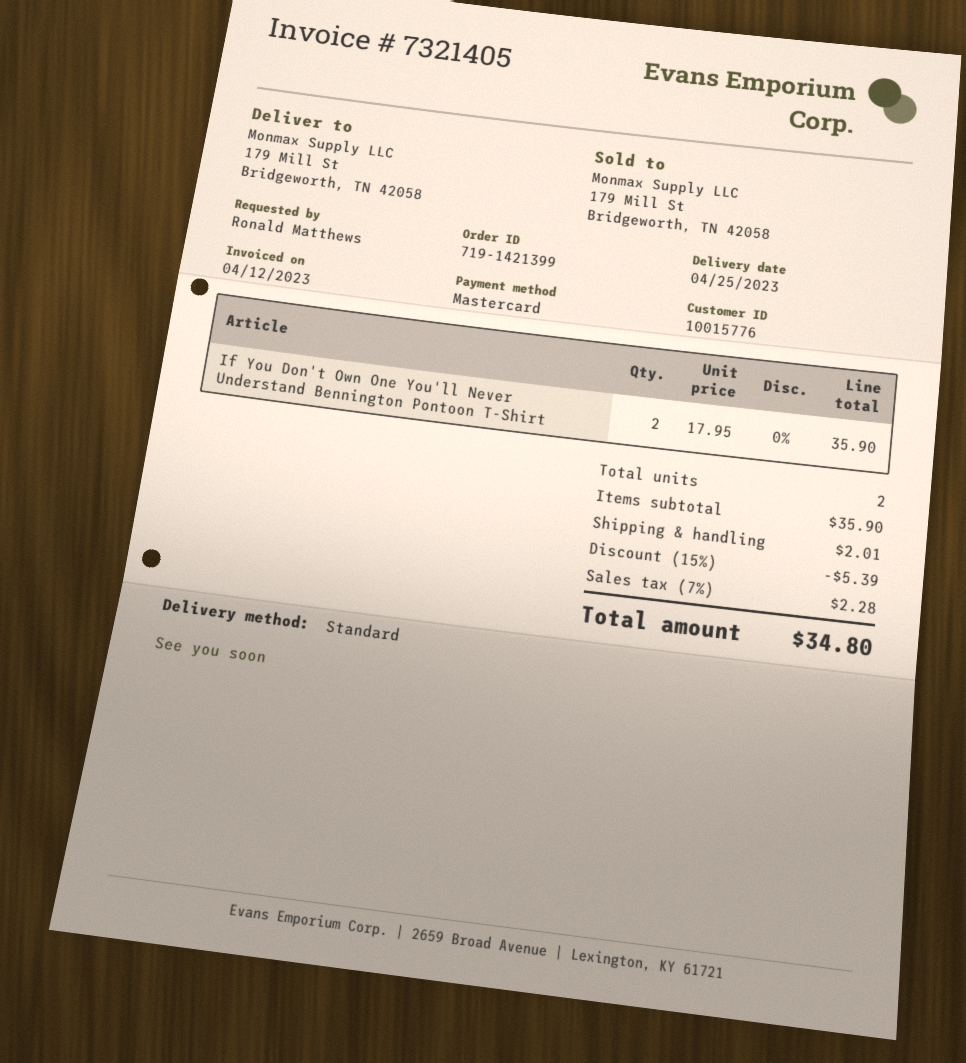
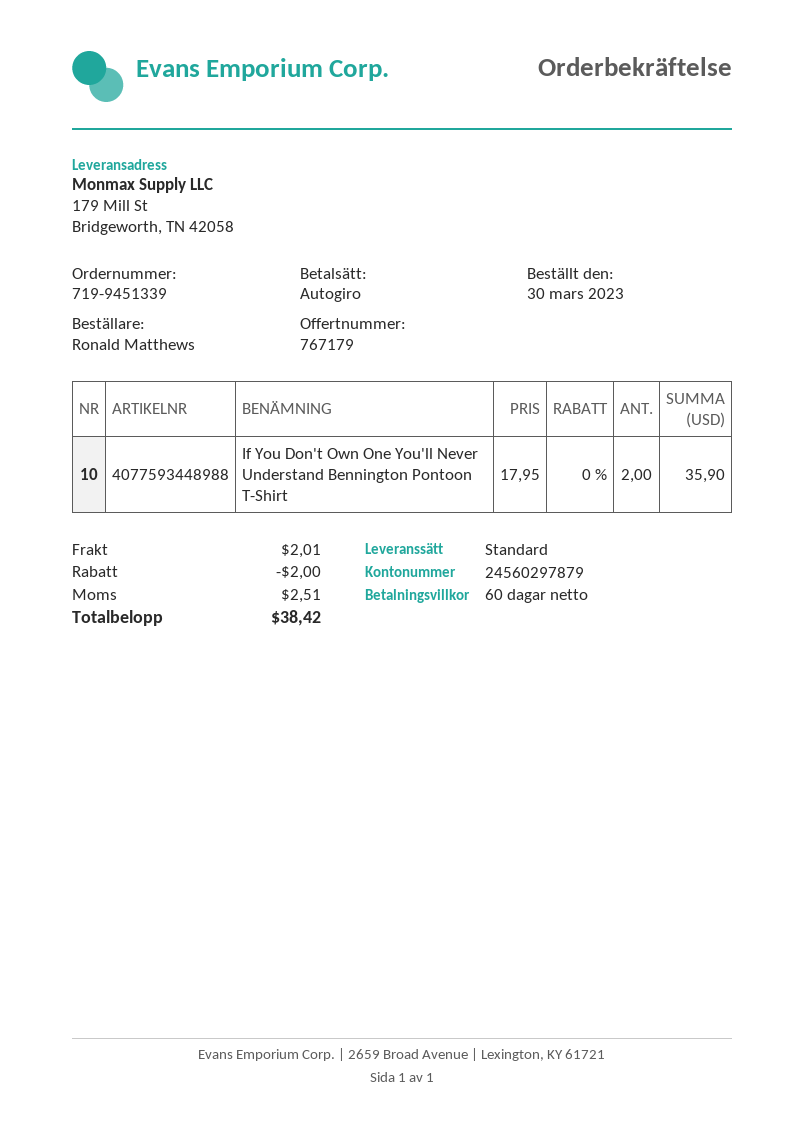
order number: 719-1421399 -> 719-9451339
payment method: Mastercard -> direct debit
discount: 5.39 -> 2.00
tax: 2.28 -> 2.51
total: 34.80 -> 38.42

